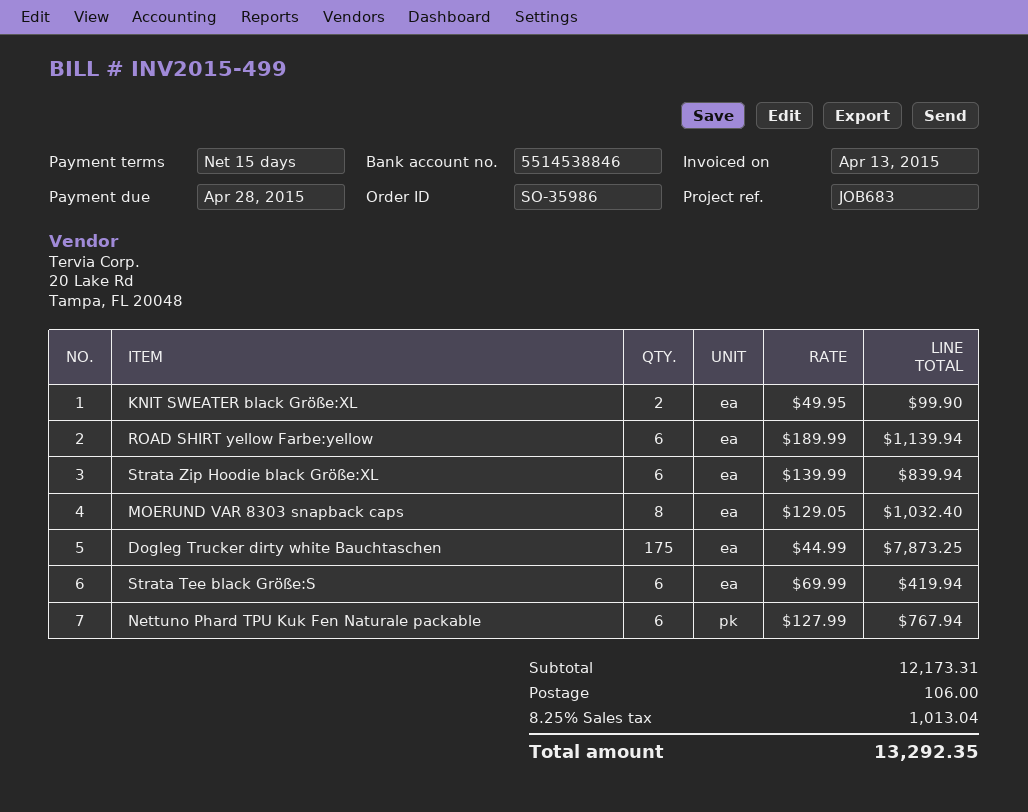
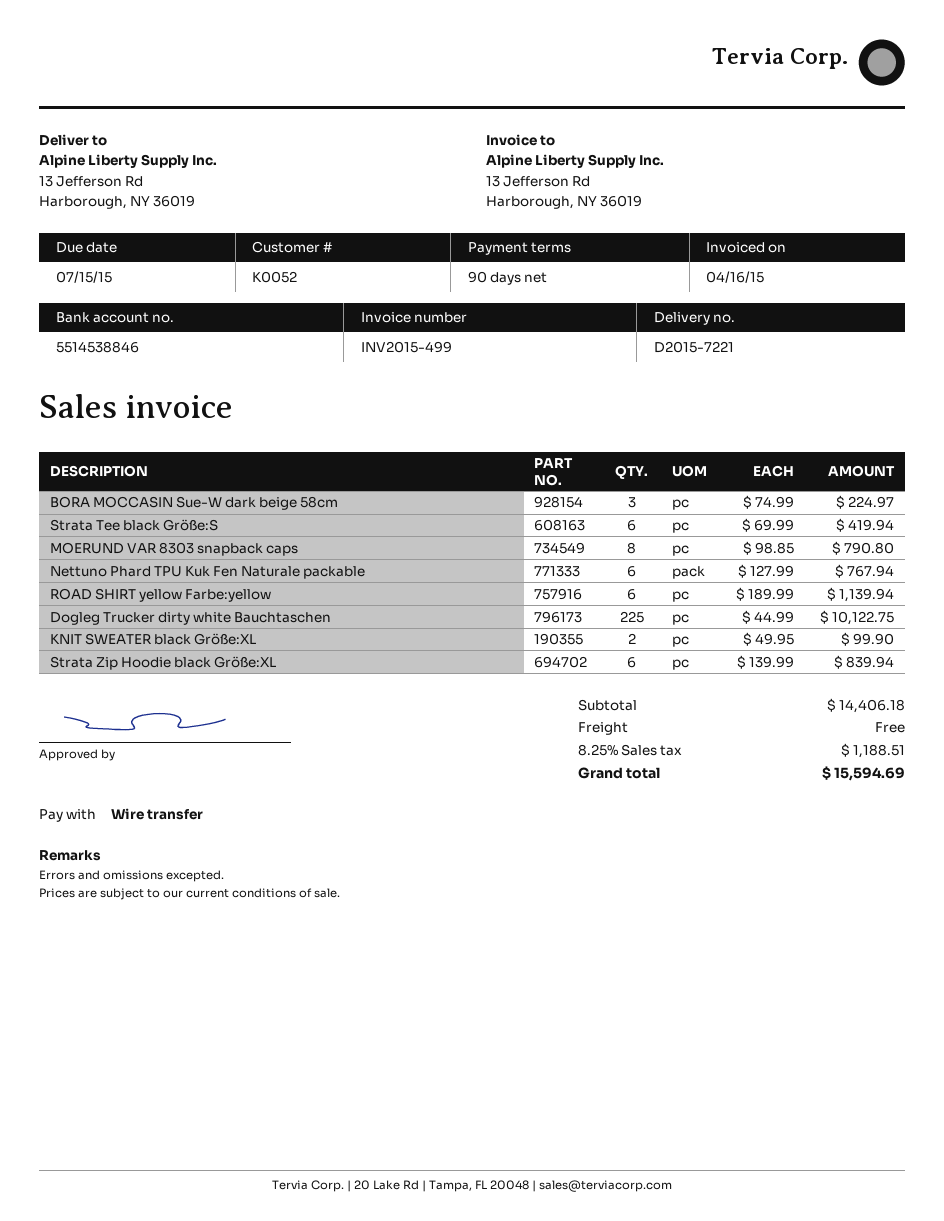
invoice date: 2015-04-13 -> 2015-04-16
payment terms: 15 days -> 90 days
due date: 2015-04-28 -> 2015-07-15
MOERUND VAR 8303 snapback caps: 8 x 129.05 = 1032.40 -> 8 x 98.85 = 790.80
Dogleg Trucker dirty white Bauchtaschen: 175 x 44.99 = 7873.25 -> 225 x 44.99 = 10122.75
BORA MOCCASIN Sue-W dark beige 58cm: none -> 3 x 74.99 = 224.97
subtotal: 12173.31 -> 14406.18
shipping: 106.00 -> 0.00
tax: 8.25% = 1013.04 -> 8.25% = 1188.51
total: 13292.35 -> 15594.69

